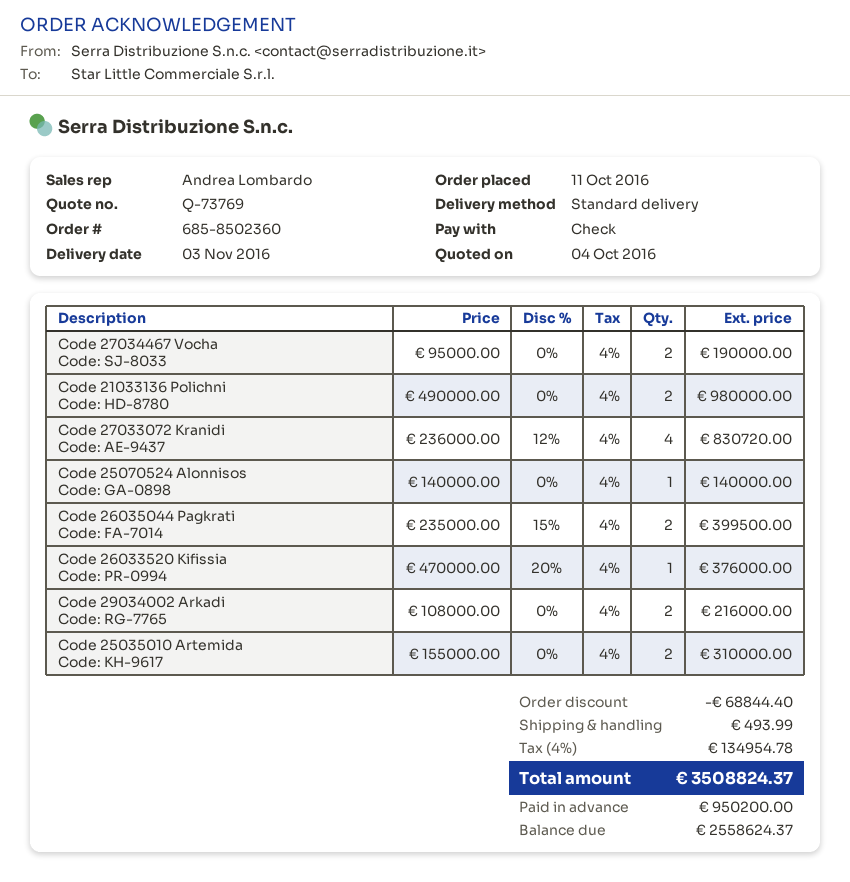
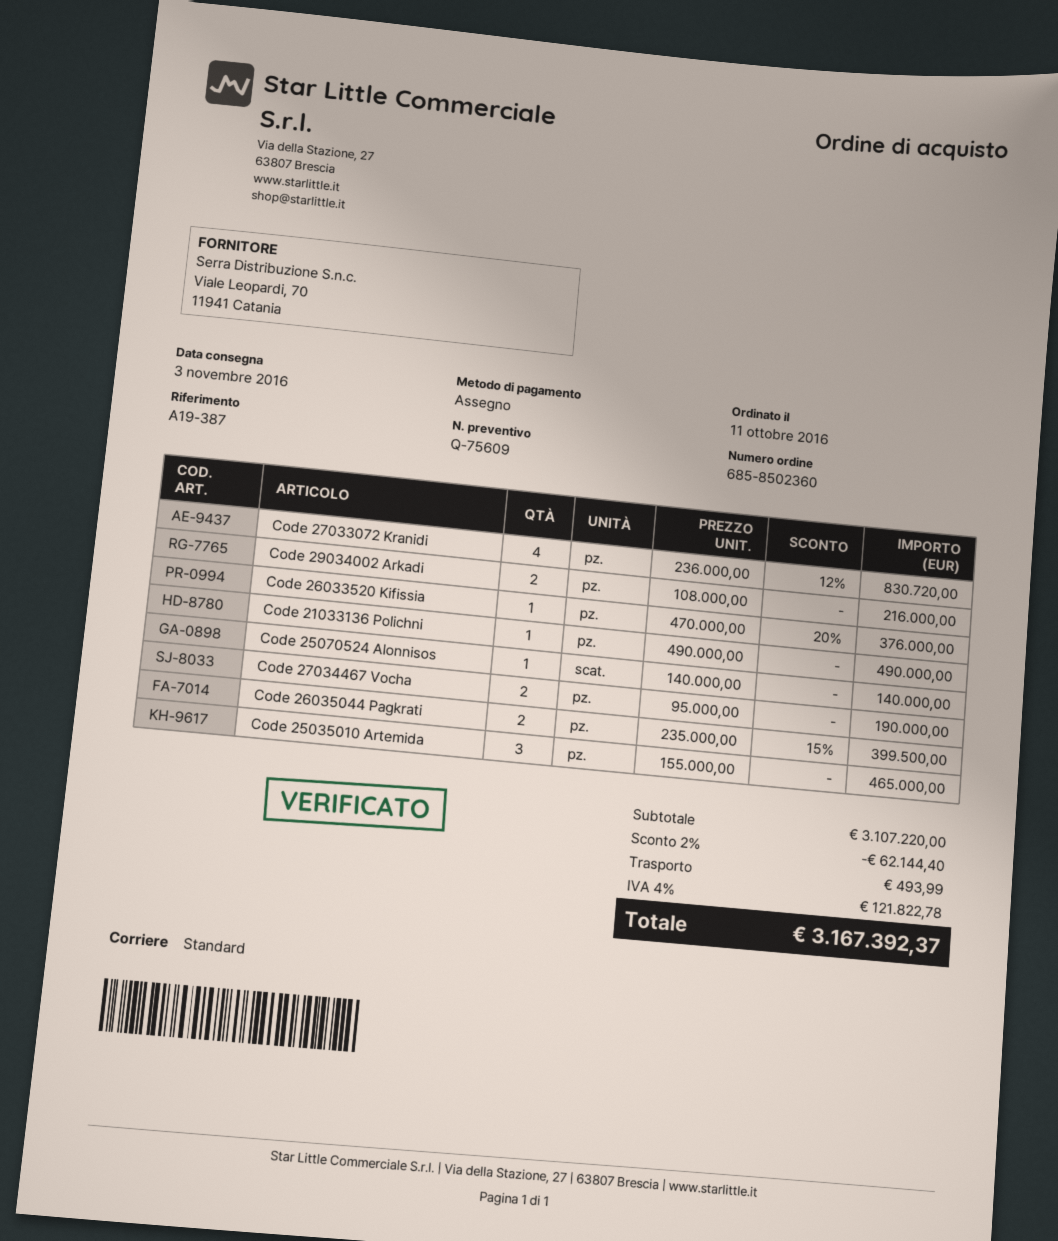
quote number: Q-73769 -> Q-75609
Code 21033136 Polichni: 2 x 490000.00 = 980000.00 -> 1 x 490000.00 = 490000.00
Code 25035010 Artemida: 2 x 155000.00 = 310000.00 -> 3 x 155000.00 = 465000.00
discount: 68844.40 -> 62144.40
tax: 4% = 134954.78 -> 4% = 121822.78
total: 3508824.37 -> 3167392.37

